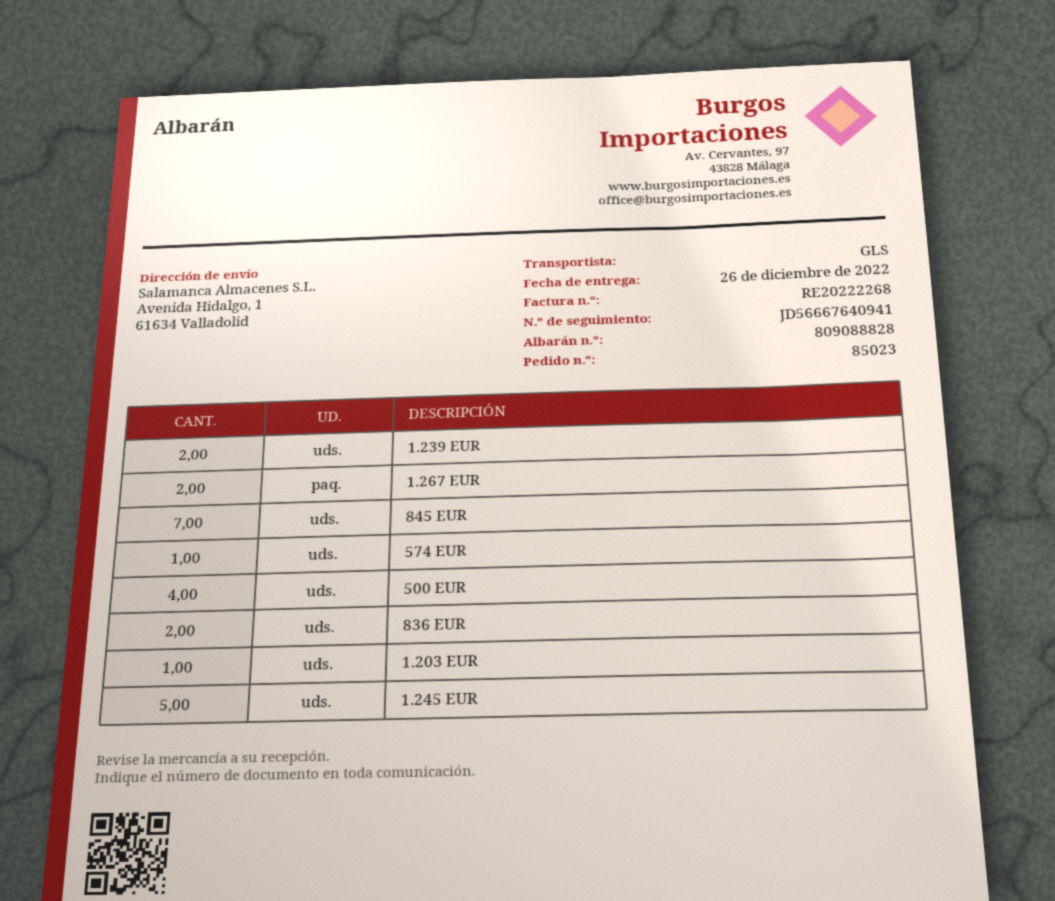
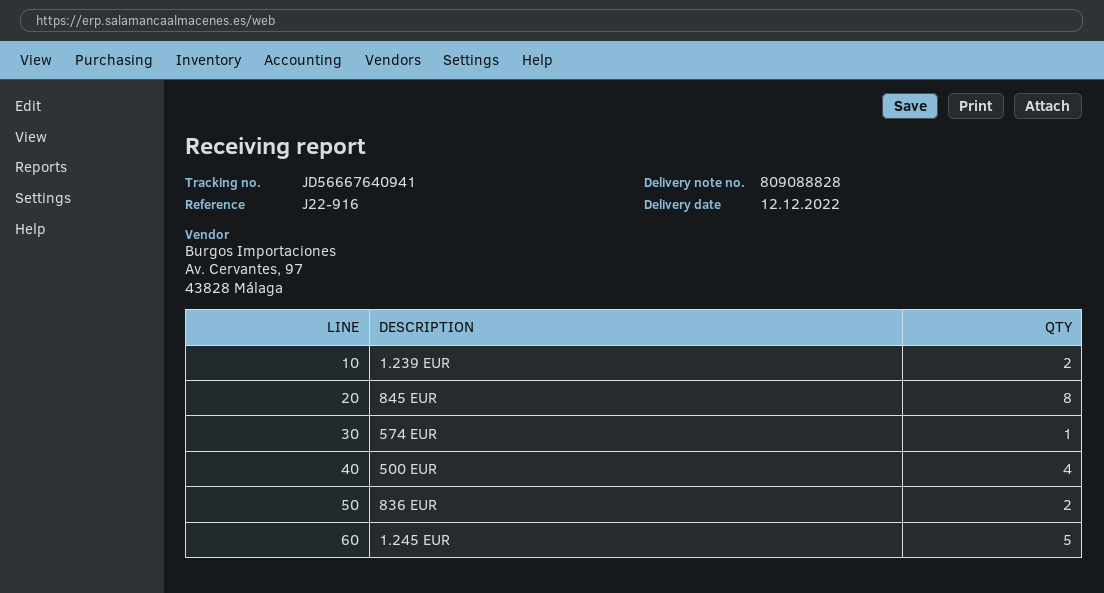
delivery date: 2022-12-26 -> 2022-12-12
1.267 EUR: 2 -> none
845 EUR: 7 -> 8
1.203 EUR: 1 -> none

